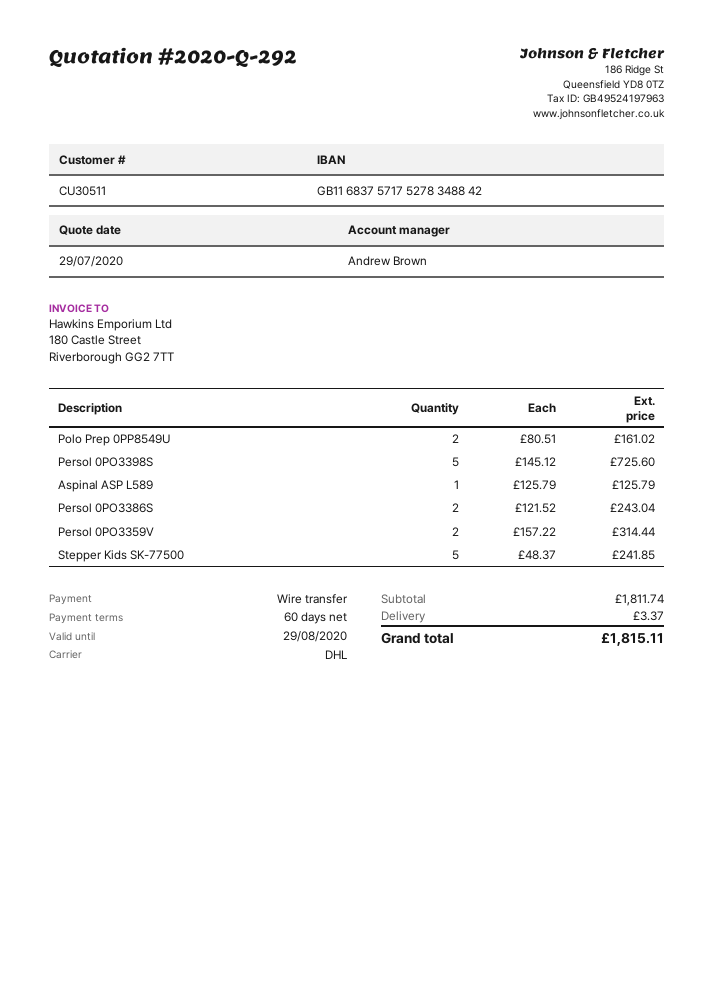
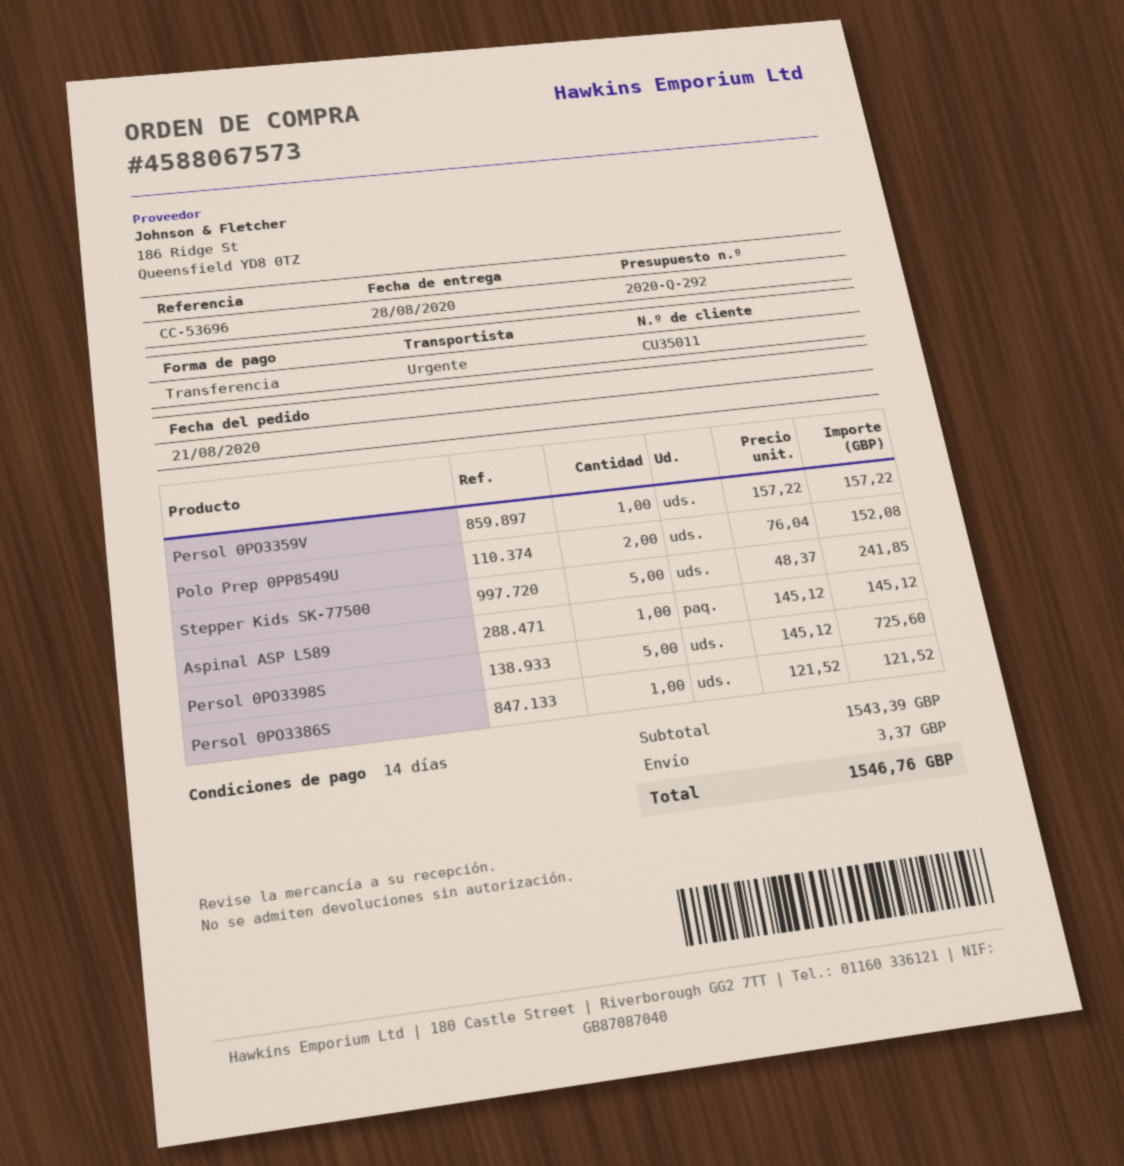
payment terms: 60 days -> 14 days
customer number: CU30511 -> CU35011
shipping method: DHL -> express
Polo Prep 0PP8549U: 2 x 80.51 = 161.02 -> 2 x 76.04 = 152.08
Aspinal ASP L589: 1 x 125.79 = 125.79 -> 1 x 145.12 = 145.12
Persol 0PO3386S: 2 x 121.52 = 243.04 -> 1 x 121.52 = 121.52
Persol 0PO3359V: 2 x 157.22 = 314.44 -> 1 x 157.22 = 157.22
subtotal: 1811.74 -> 1543.39
total: 1815.11 -> 1546.76

